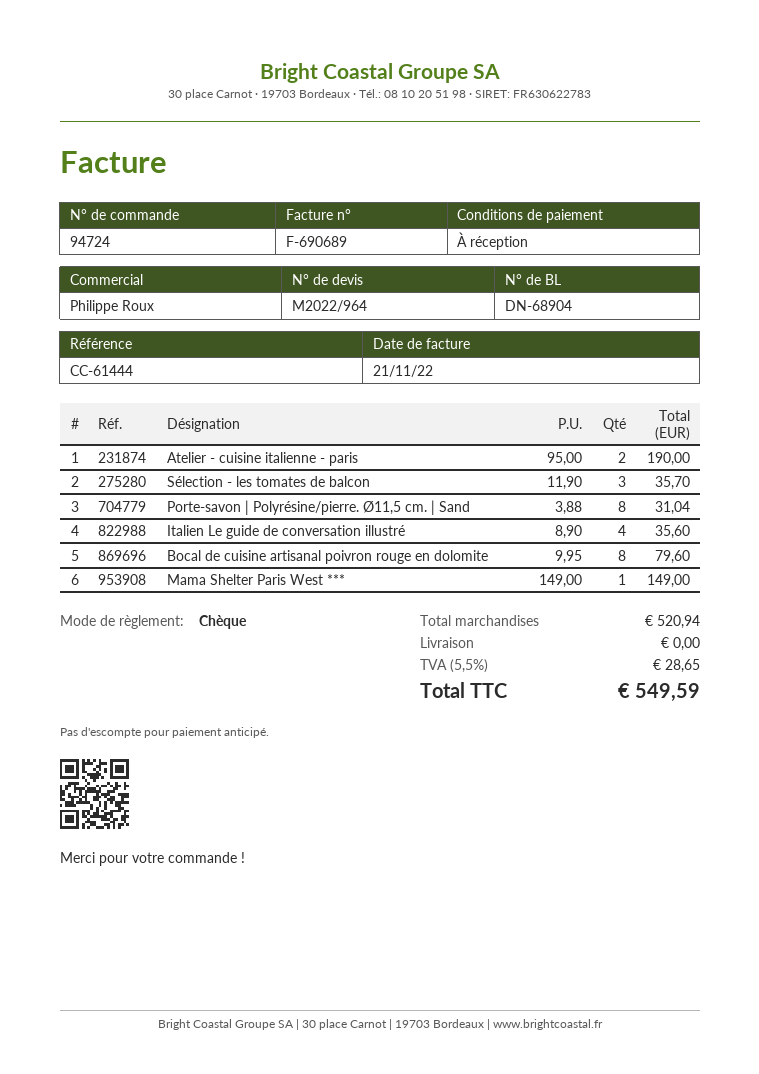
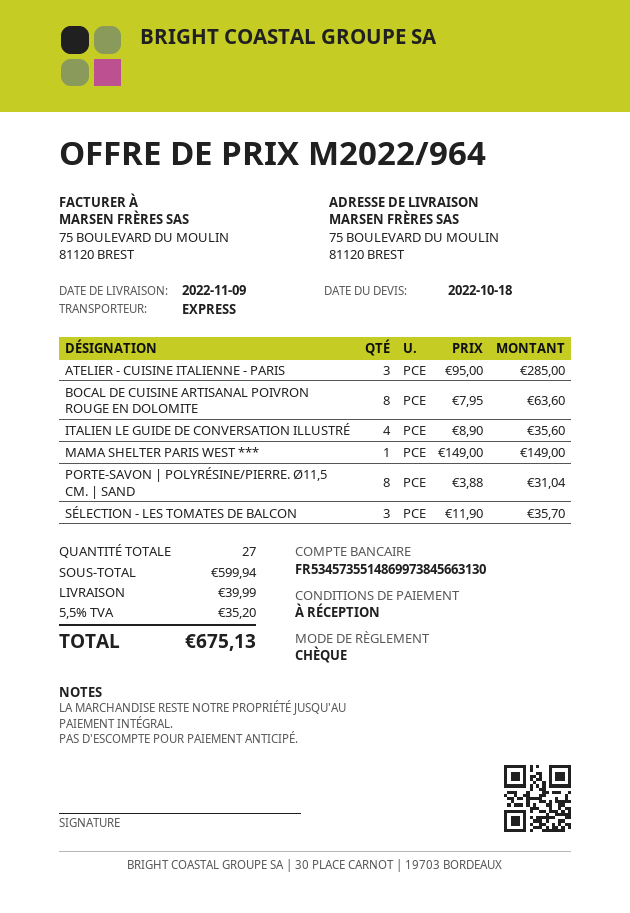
Atelier - cuisine italienne - paris: 2 x 95.00 = 190.00 -> 3 x 95.00 = 285.00
Bocal de cuisine artisanal poivron rouge en dolomite: 8 x 9.95 = 79.60 -> 8 x 7.95 = 63.60
subtotal: 520.94 -> 599.94
shipping: 0.00 -> 39.99
tax: 5.5% = 28.65 -> 5.5% = 35.20
total: 549.59 -> 675.13

